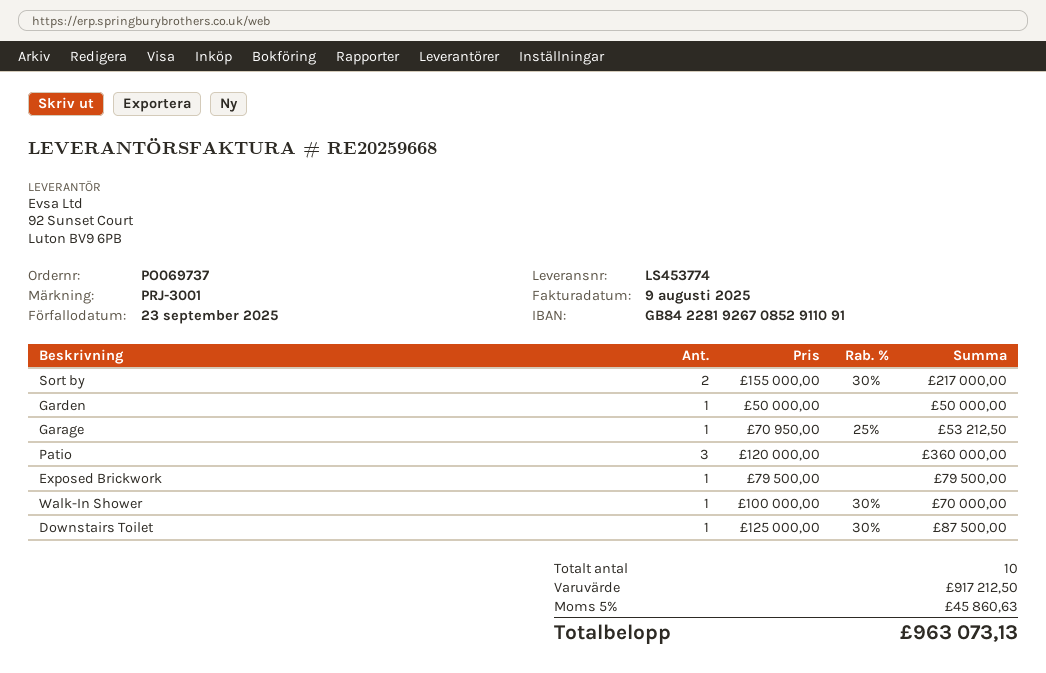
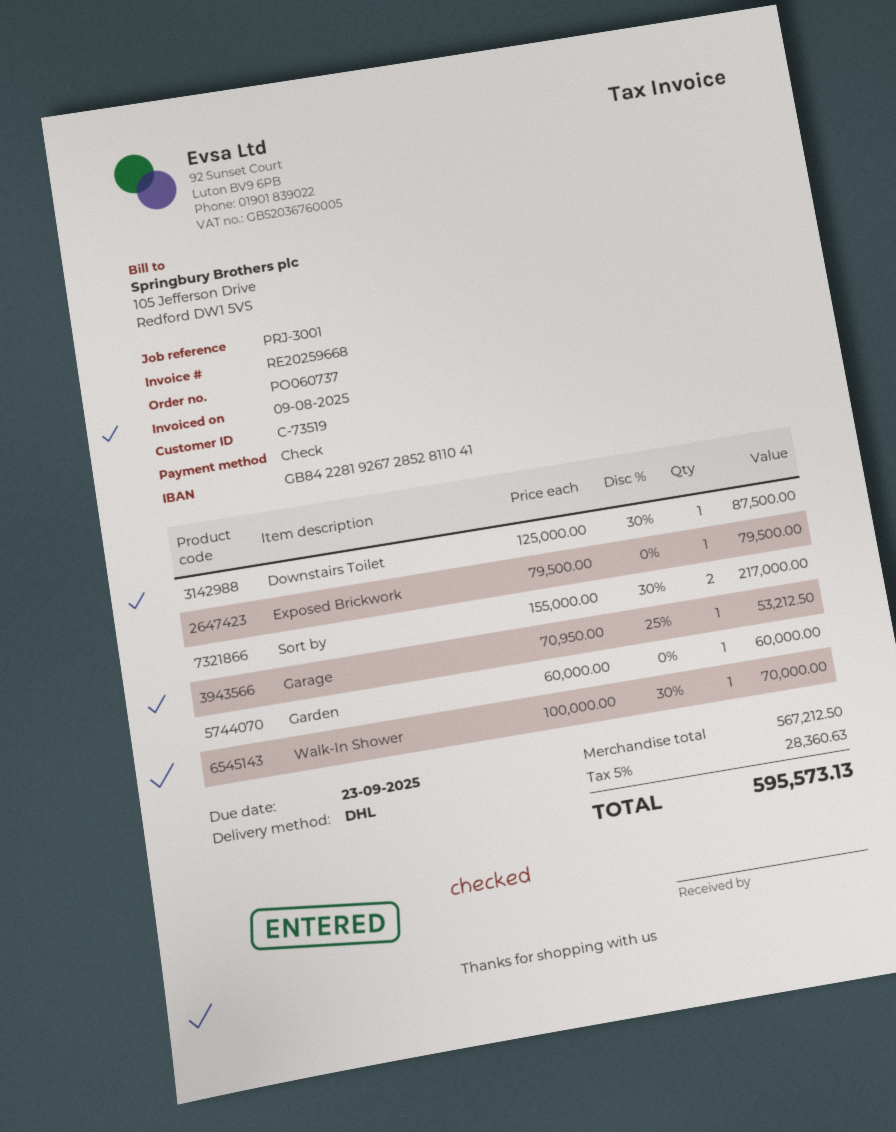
order number: PO069737 -> PO060737
bank account: GB84228192670852911091 -> GB84228192672852811041
Garden: 1 x 50000.00 = 50000.00 -> 1 x 60000.00 = 60000.00
Patio: 3 x 120000.00 = 360000.00 -> none
subtotal: 917212.50 -> 567212.50
tax: 5% = 45860.63 -> 5% = 28360.63
total: 963073.13 -> 595573.13

